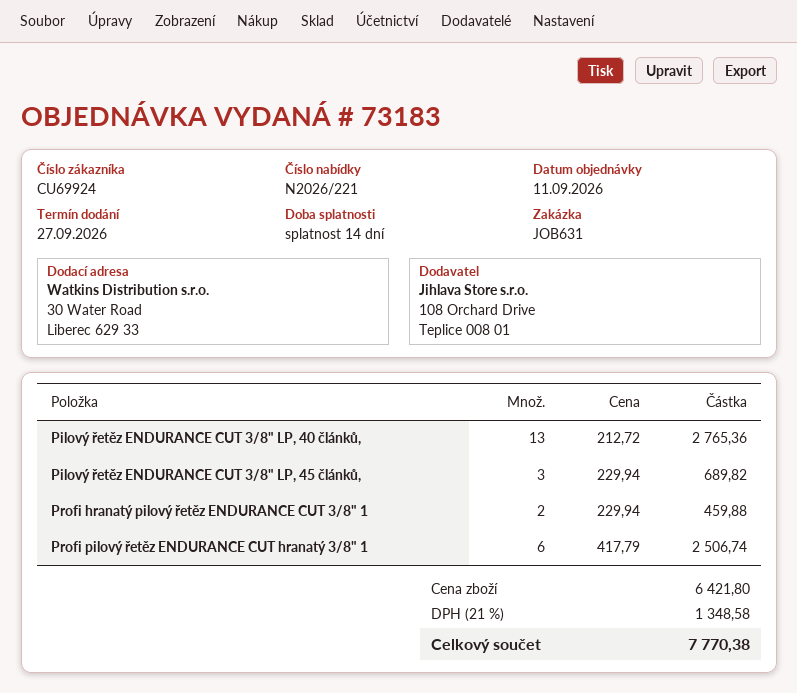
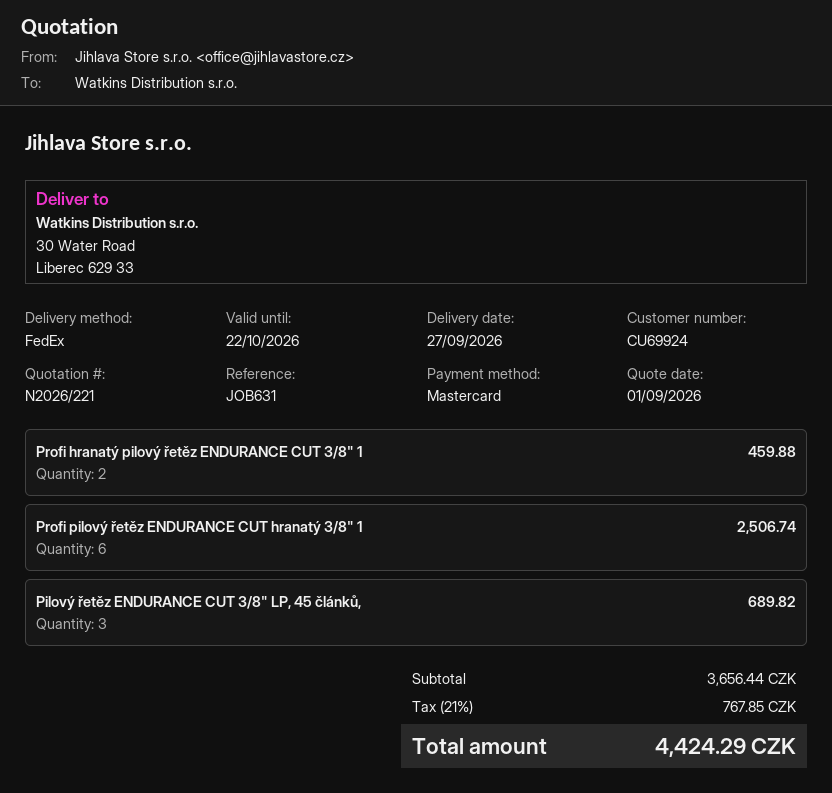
Pilový řetěz ENDURANCE CUT 3/8" LP, 40 článků,: 13 for 2765.36 -> none
subtotal: 6421.80 -> 3656.44
tax: 21% = 1348.58 -> 21% = 767.85
total: 7770.38 -> 4424.29

